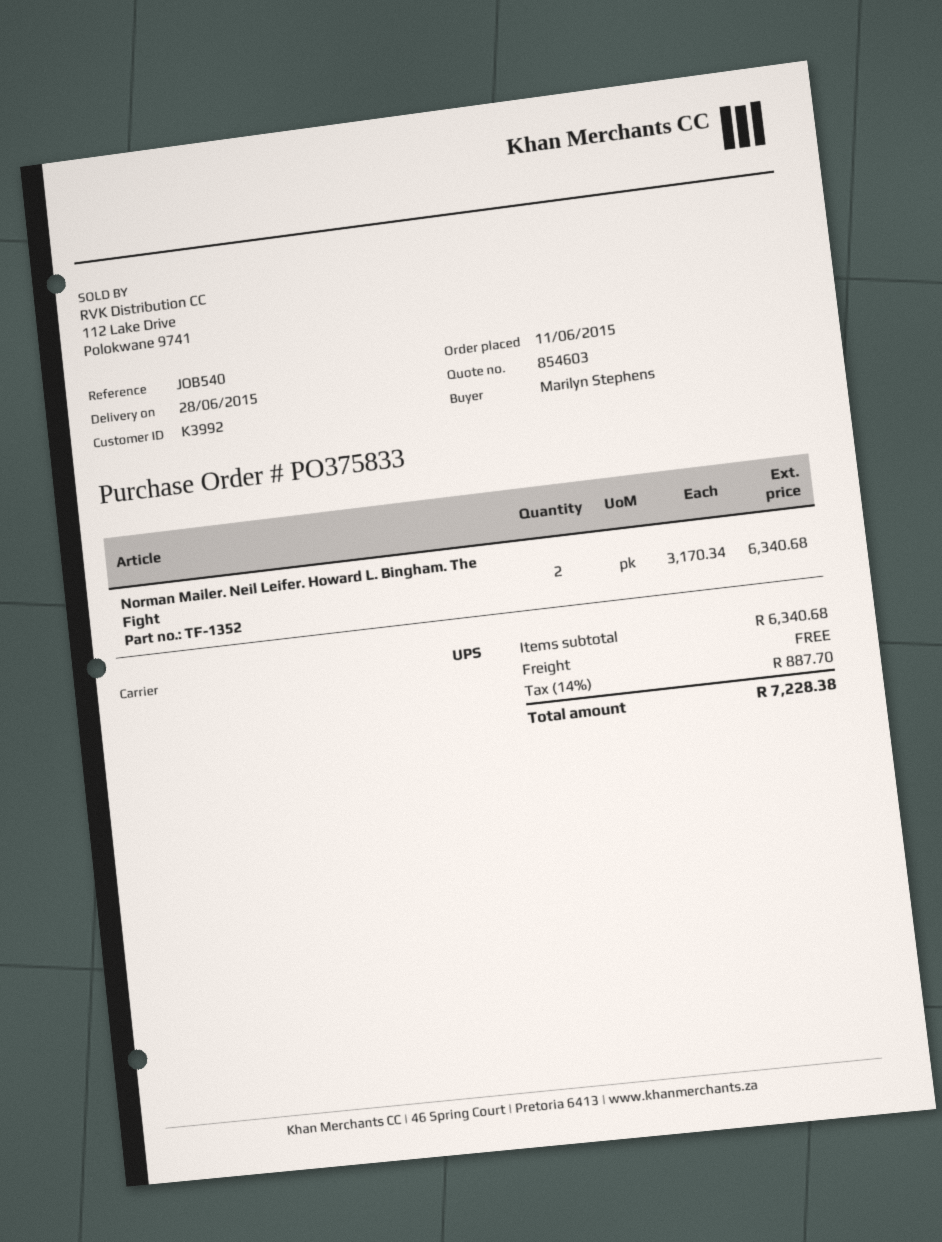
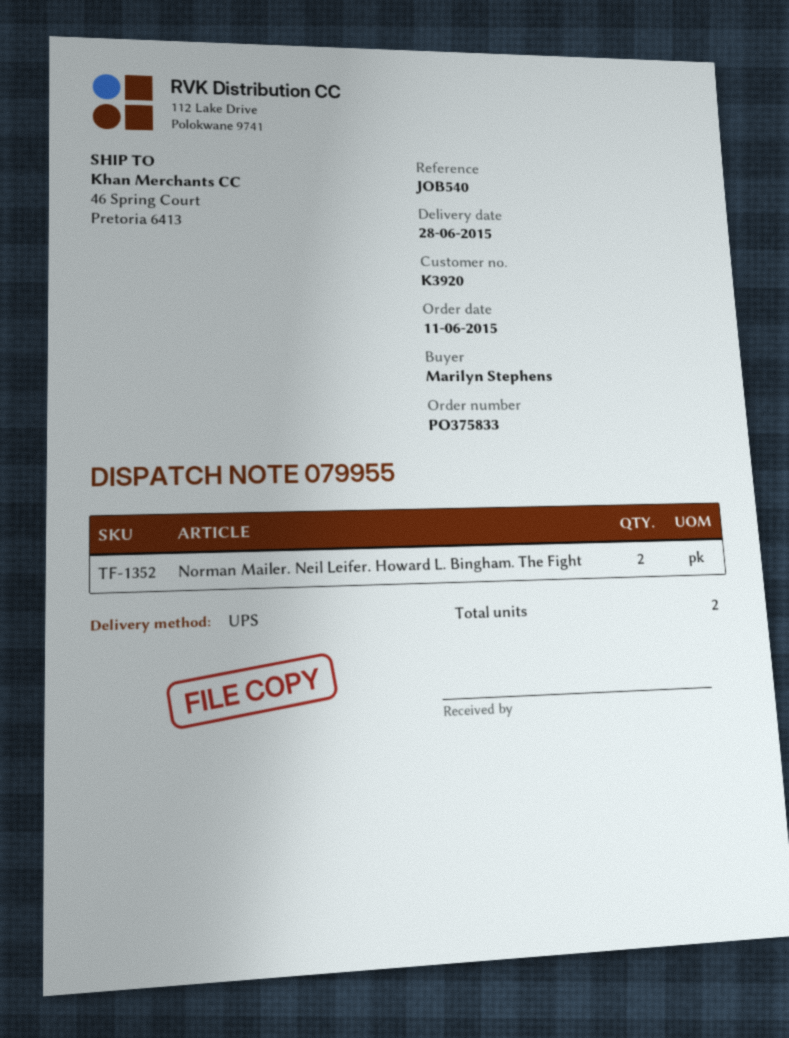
customer number: K3992 -> K3920

